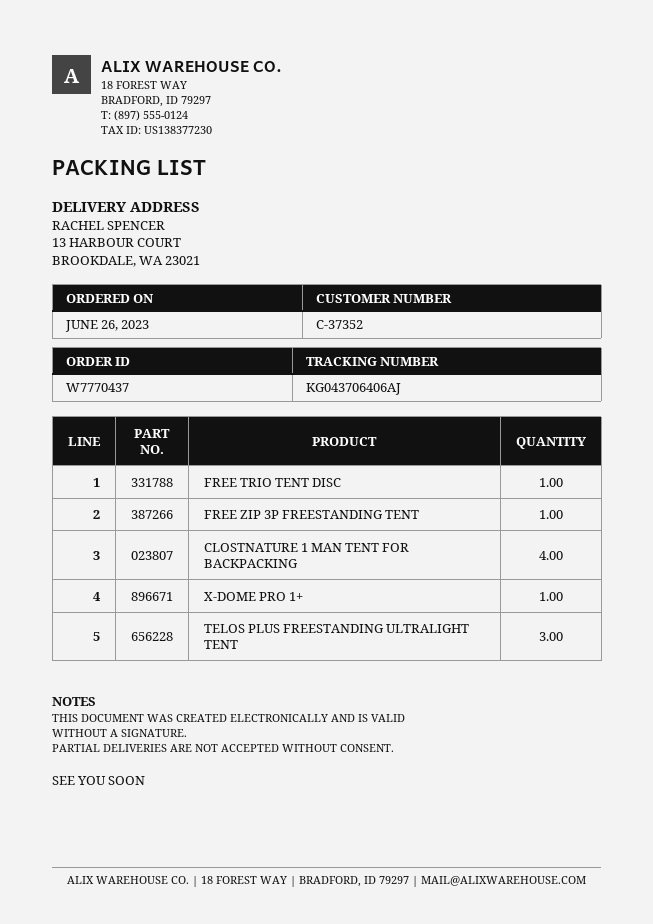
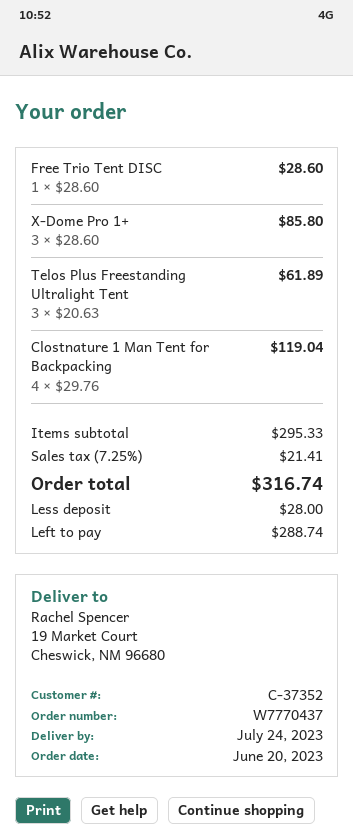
order date: 2023-06-26 -> 2023-06-20
ship to: 13 HARBOUR COURT, BROOKDALE, WA 23021 -> 19 Market Court, Cheswick, NM 96680
FREE ZIP 3P FREESTANDING TENT: 1 -> none
X-DOME PRO 1+: 1 -> 3

